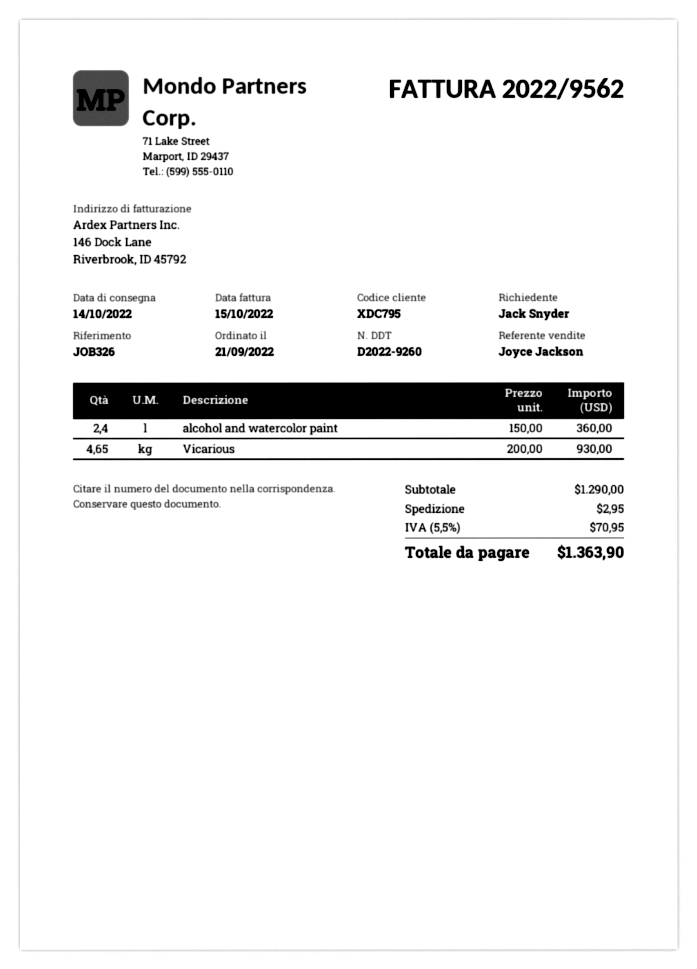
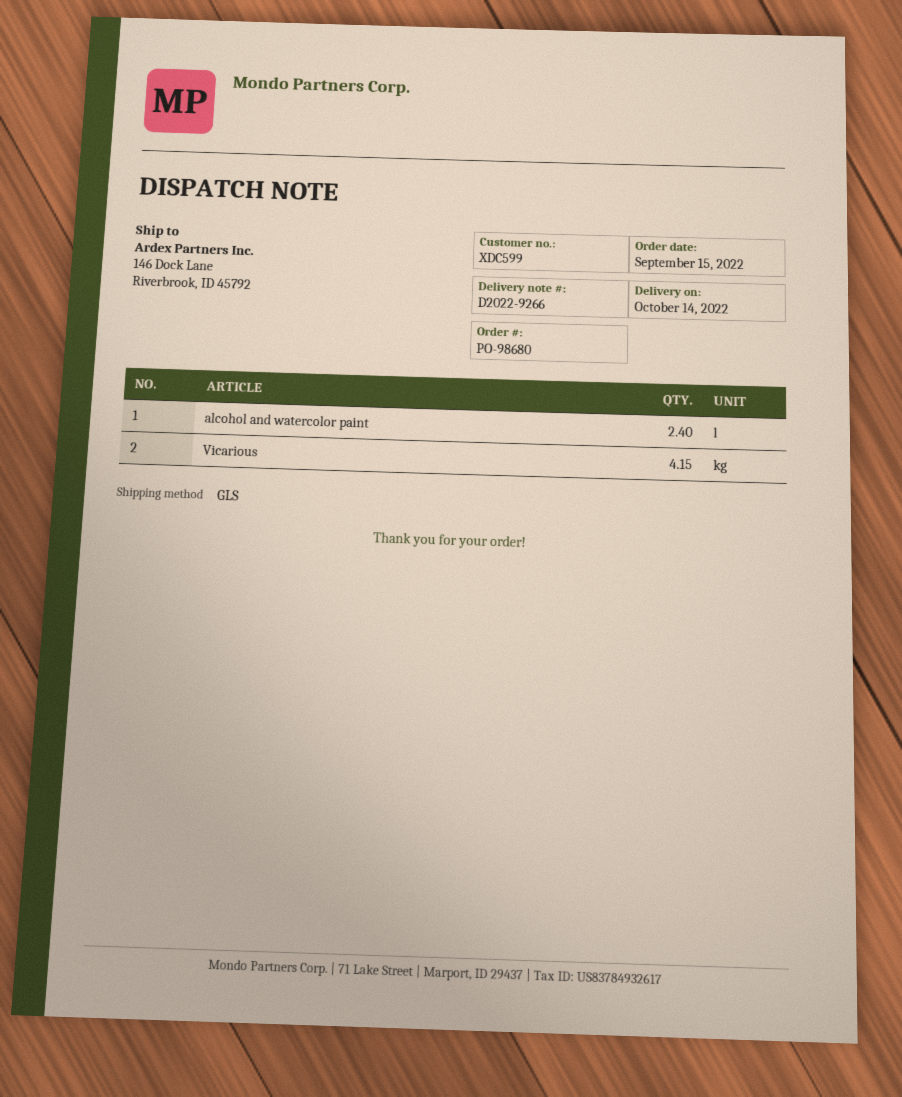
order date: 2022-09-21 -> 2022-09-15
delivery note number: D2022-9260 -> D2022-9266
customer number: XDC795 -> XDC599
Vicarious: 4.65 -> 4.15

